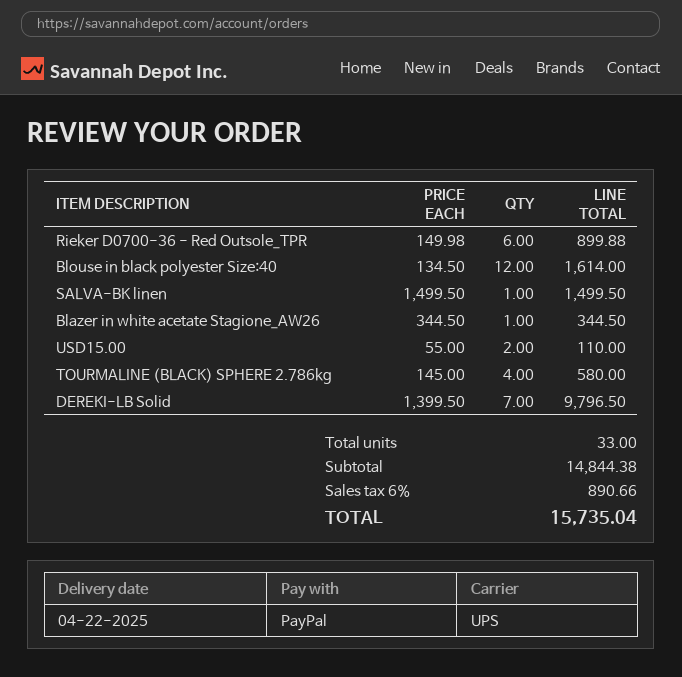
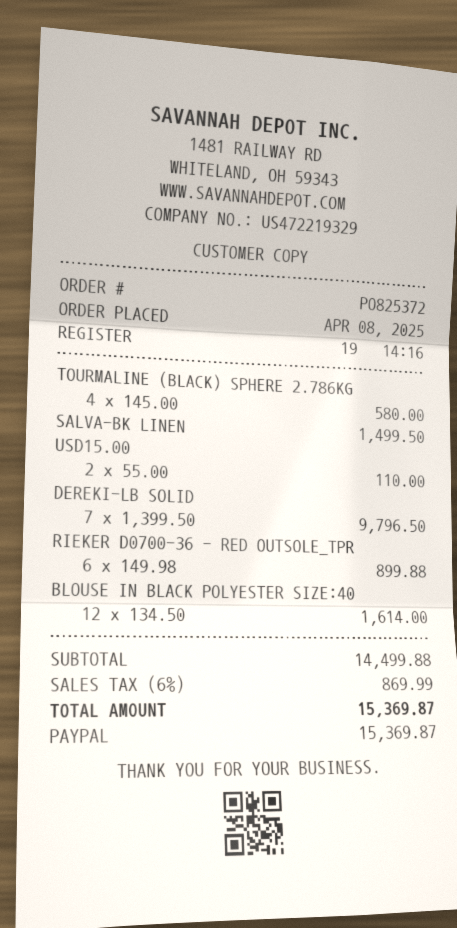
Blazer in white acetate Stagione_AW26: 1 x 344.50 = 344.50 -> none
subtotal: 14844.38 -> 14499.88
tax: 6% = 890.66 -> 6% = 869.99
total: 15735.04 -> 15369.87

